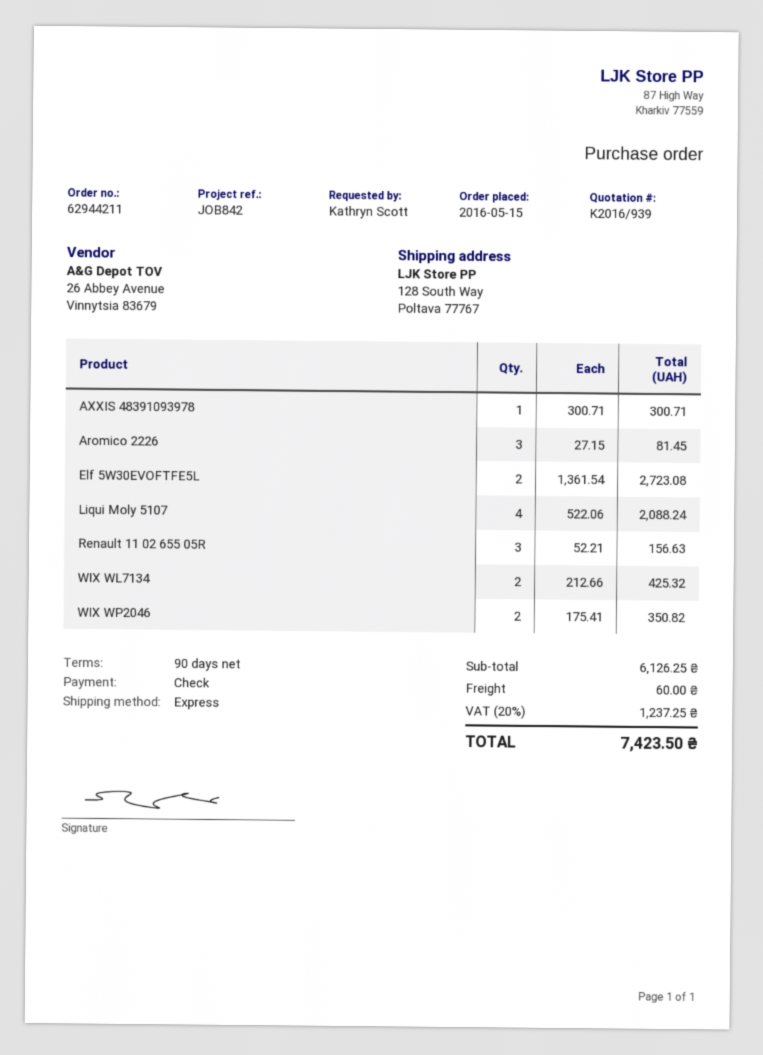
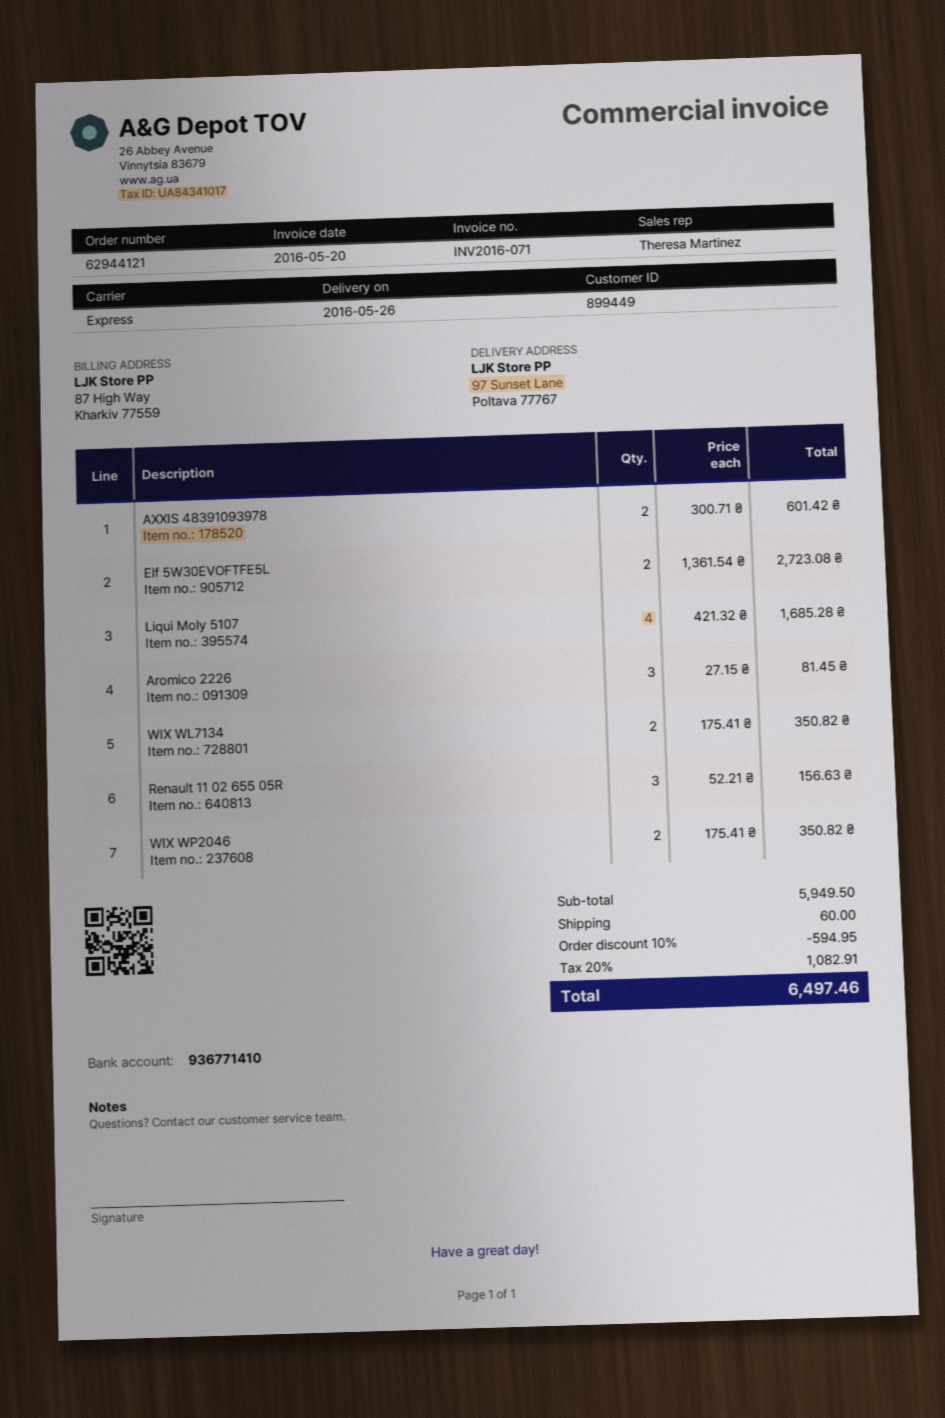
order number: 62944211 -> 62944121
ship to: 128 South Way, Poltava 77767 -> 97 Sunset Lane, Poltava 77767
AXXIS 48391093978: 1 x 300.71 = 300.71 -> 2 x 300.71 = 601.42
Liqui Moly 5107: 4 x 522.06 = 2088.24 -> 4 x 421.32 = 1685.28
WIX WL7134: 2 x 212.66 = 425.32 -> 2 x 175.41 = 350.82
subtotal: 6126.25 -> 5949.50
discount: none -> 10% = 594.95
tax: 20% = 1237.25 -> 20% = 1082.91
total: 7423.50 -> 6497.46

